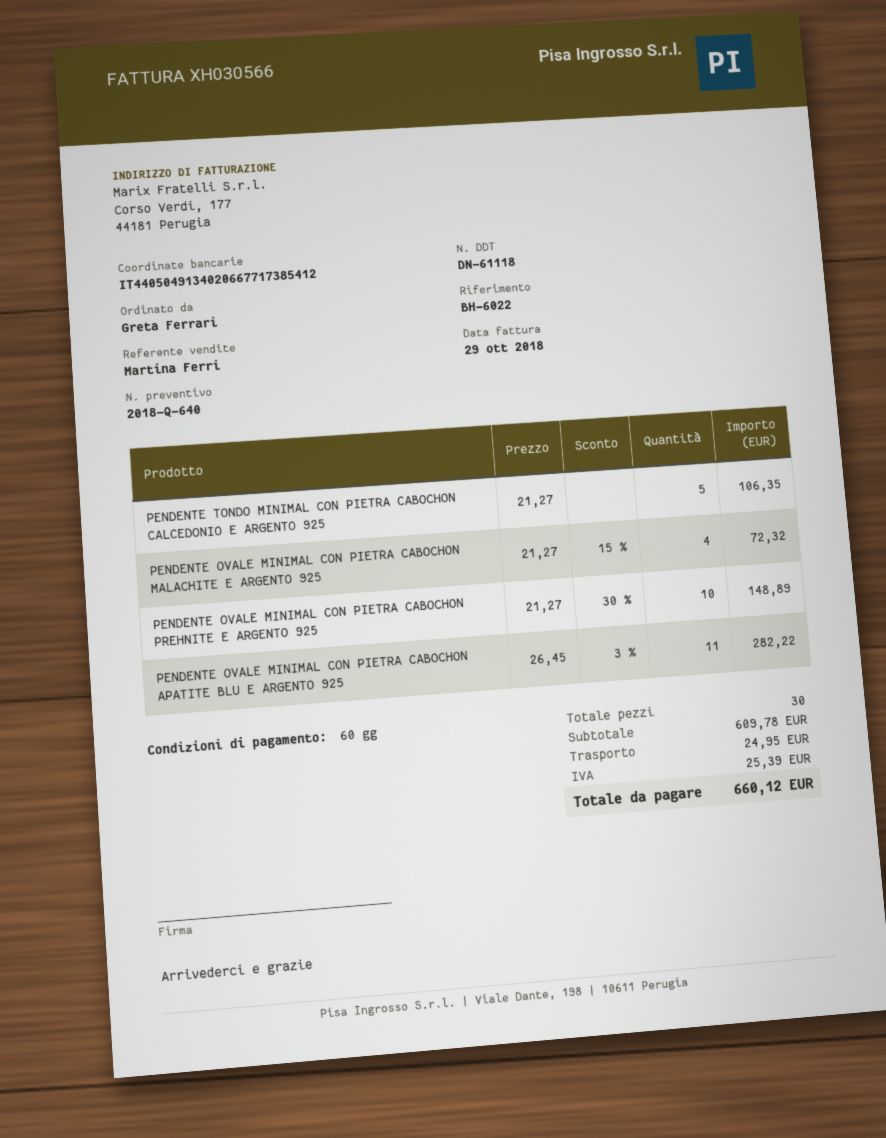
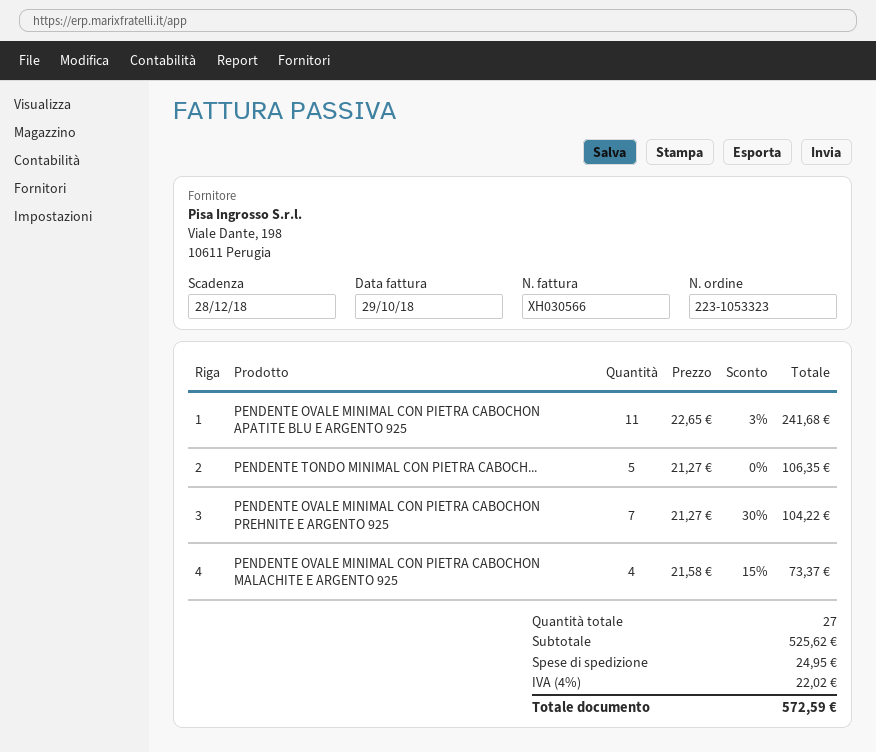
PENDENTE OVALE MINIMAL CON PIETRA CABOCHON MALACHITE E ARGENTO 925: 4 x 21.27 - 15% = 72.32 -> 4 x 21.58 - 15% = 73.37
PENDENTE OVALE MINIMAL CON PIETRA CABOCHON PREHNITE E ARGENTO 925: 10 x 21.27 - 30% = 148.89 -> 7 x 21.27 - 30% = 104.22
PENDENTE OVALE MINIMAL CON PIETRA CABOCHON APATITE BLU E ARGENTO 925: 11 x 26.45 - 3% = 282.22 -> 11 x 22.65 - 3% = 241.68
total quantity: 30 -> 27
subtotal: 609.78 -> 525.62
tax: 25.39 -> 22.02
total: 660.12 -> 572.59

